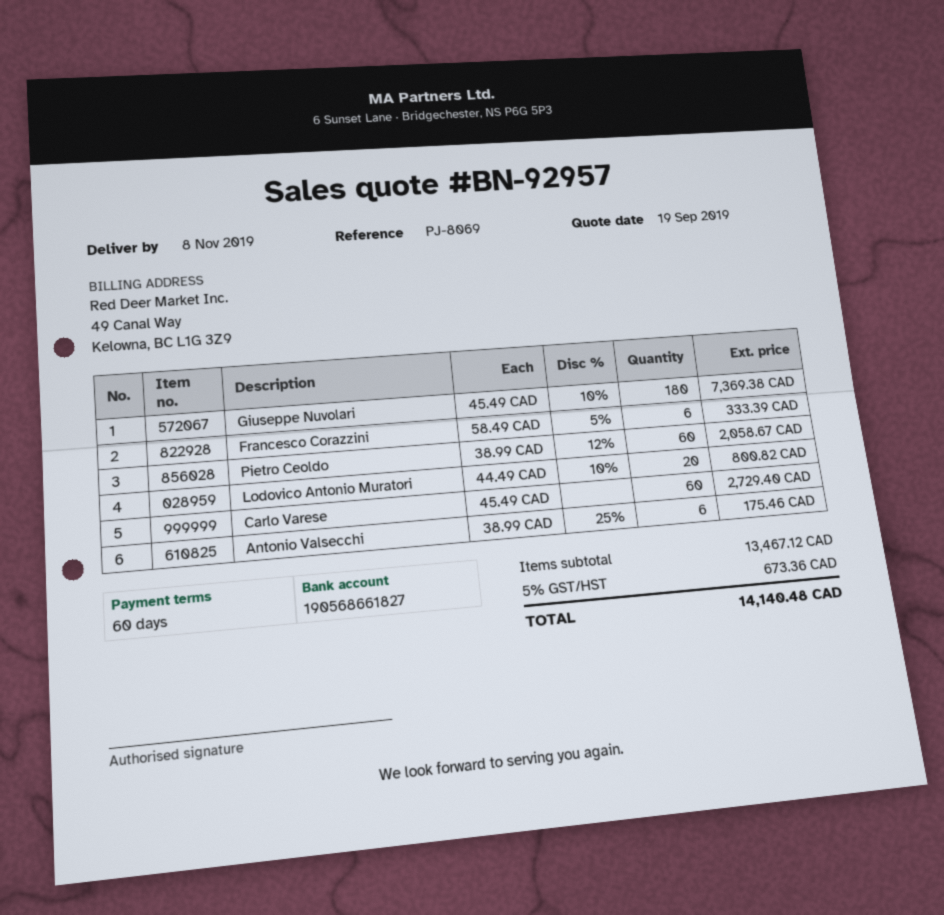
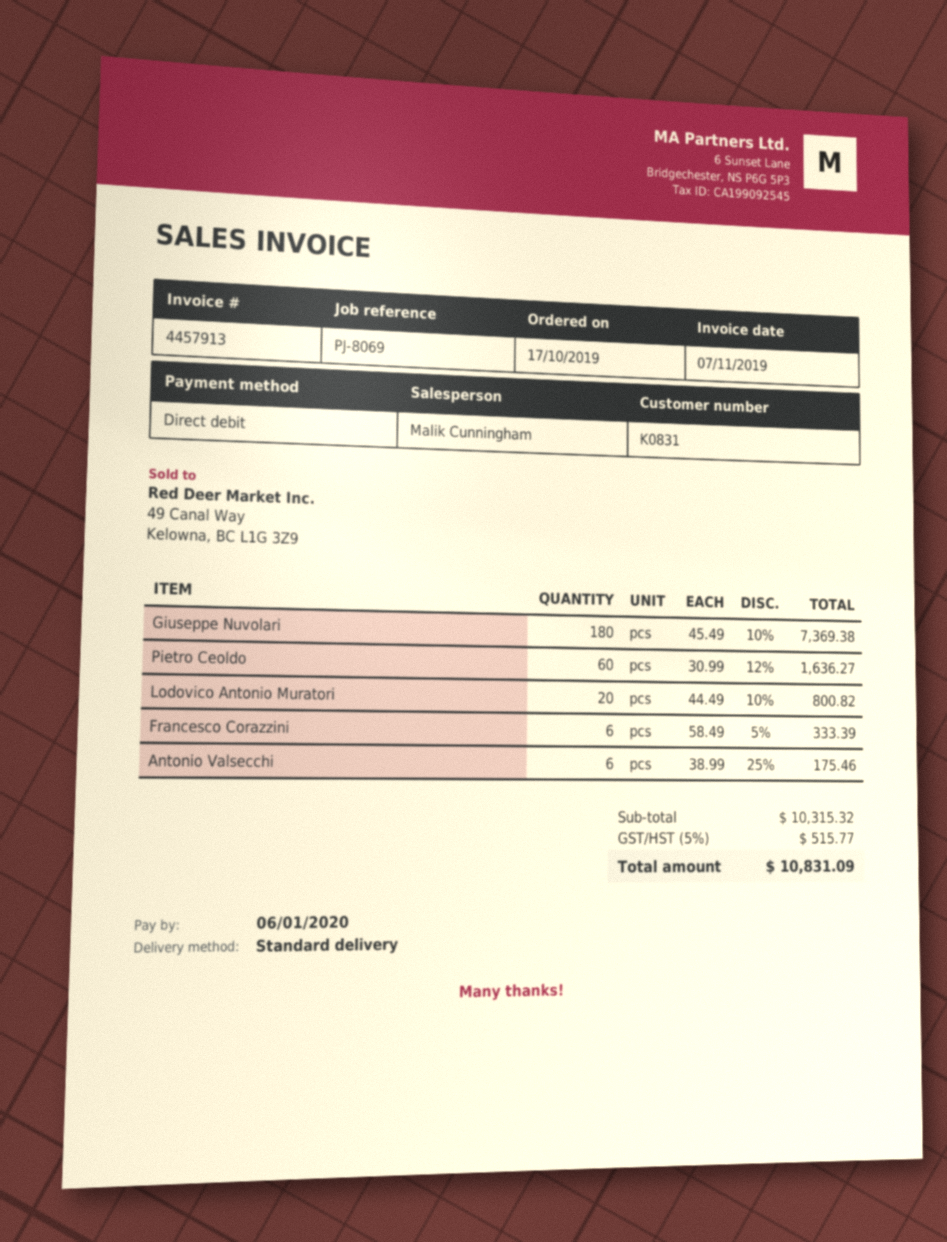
Pietro Ceoldo: 60 x 38.99 - 12% = 2058.67 -> 60 x 30.99 - 12% = 1636.27
Carlo Varese: 60 x 45.49 = 2729.40 -> none
subtotal: 13467.12 -> 10315.32
tax: 5% = 673.36 -> 5% = 515.77
total: 14140.48 -> 10831.09

